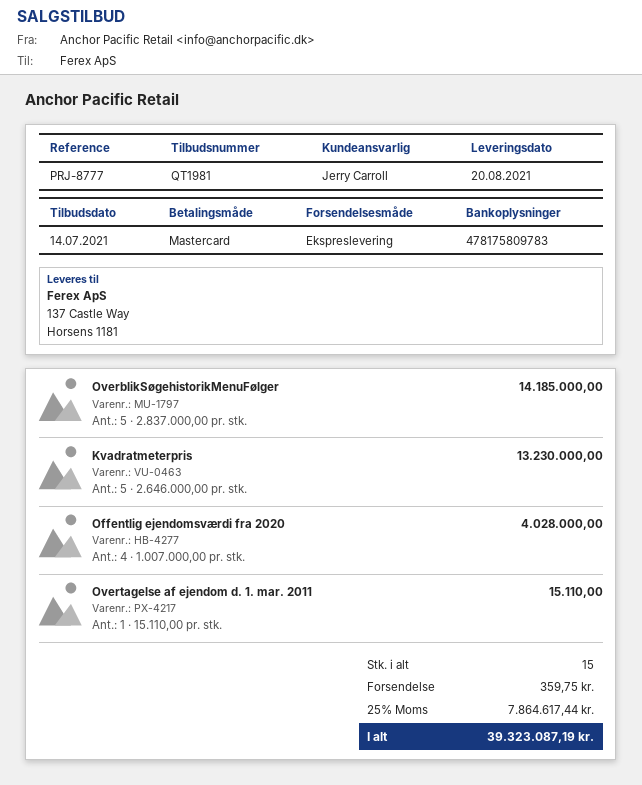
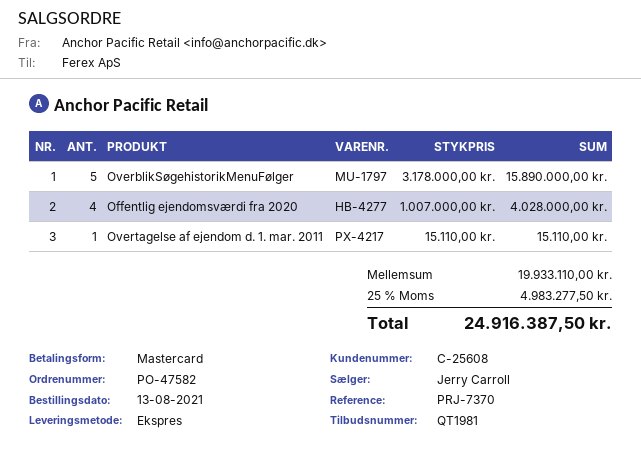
reference: PRJ-8777 -> PRJ-7370
OverblikSøgehistorikMenuFølger: 5 x 2837000.00 = 14185000.00 -> 5 x 3178000.00 = 15890000.00
Kvadratmeterpris: 5 x 2646000.00 = 13230000.00 -> none
shipping: 359.75 -> none
tax: 25% = 7864617.44 -> 25% = 4983277.50
total: 39323087.19 -> 24916387.50

